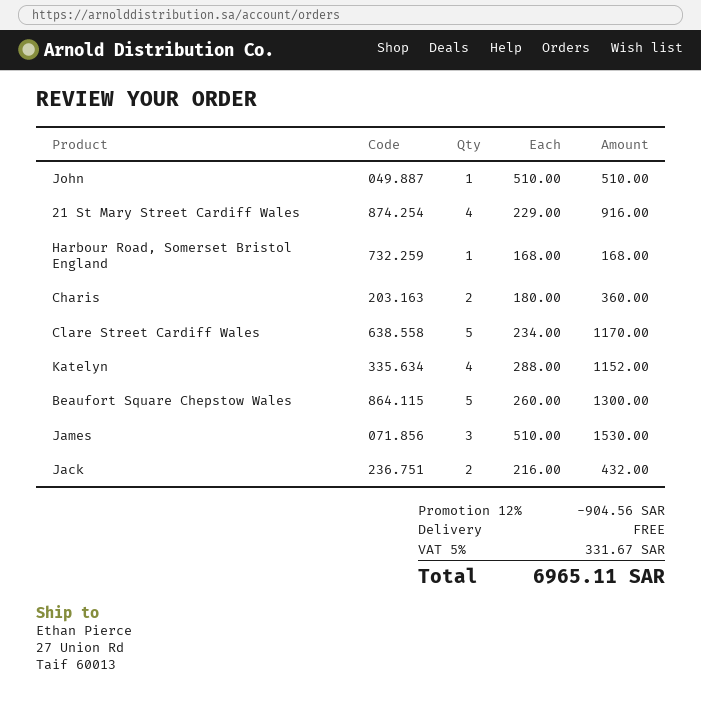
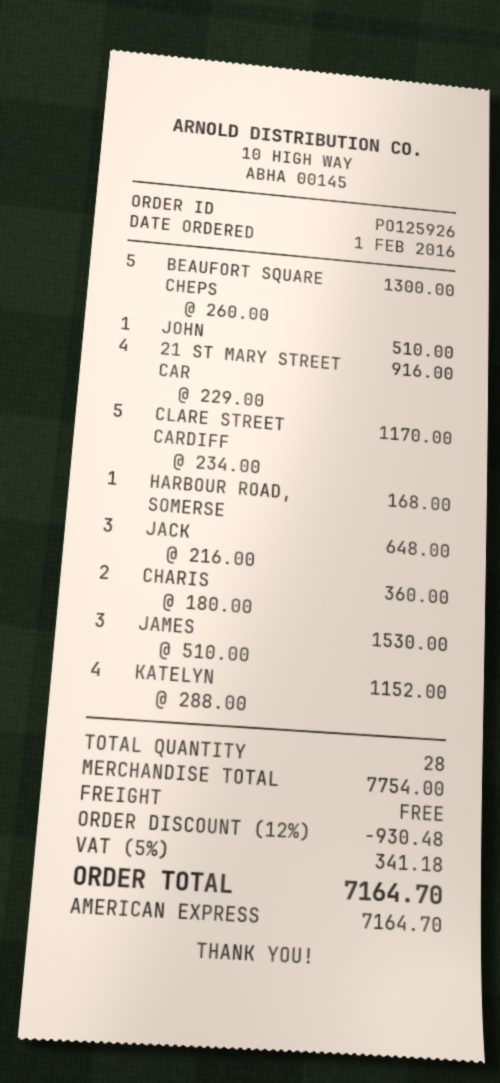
Jack: 2 x 216.00 = 432.00 -> 3 x 216.00 = 648.00
discount: 12% = 904.56 -> 12% = 930.48
tax: 5% = 331.67 -> 5% = 341.18
total: 6965.11 -> 7164.70

